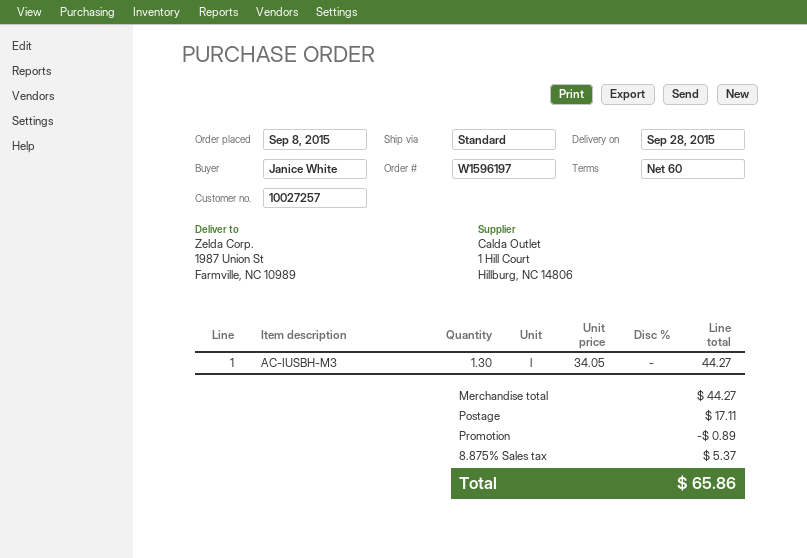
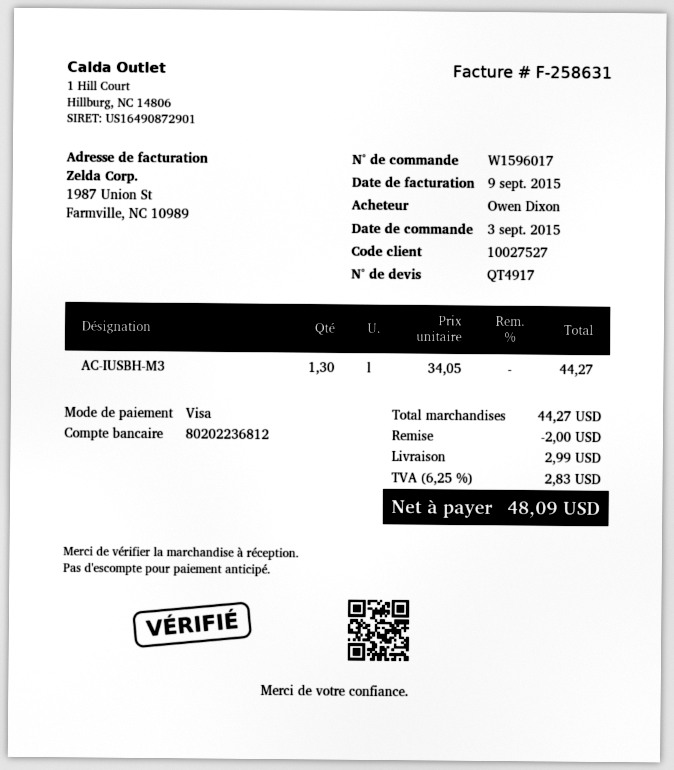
order number: W1596197 -> W1596017
order date: 2015-09-08 -> 2015-09-03
customer number: 10027257 -> 10027527
ordered by: Janice White -> Owen Dixon
discount: 0.89 -> 2.00
shipping: 17.11 -> 2.99
tax: 8.875% = 5.37 -> 6.25% = 2.83
total: 65.86 -> 48.09

